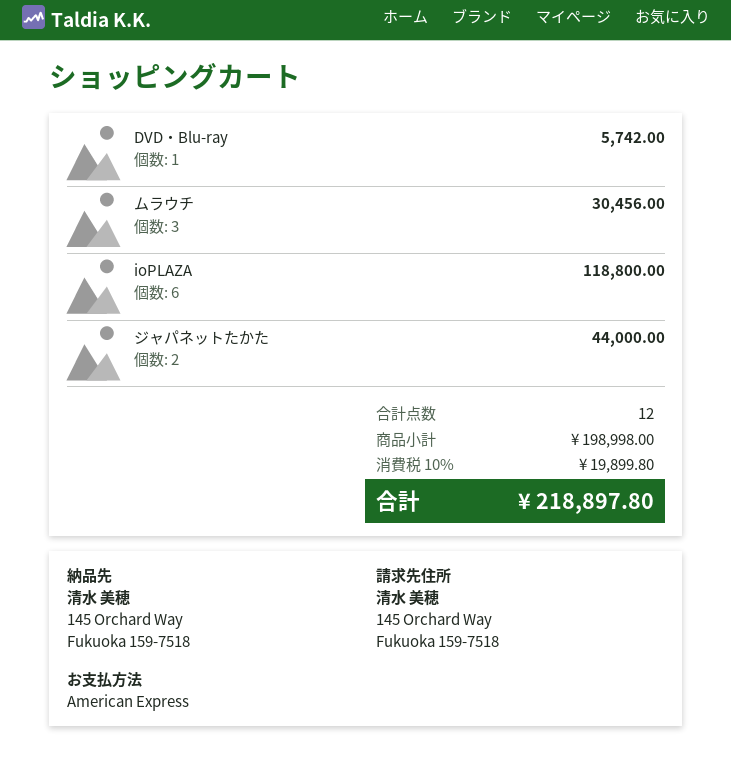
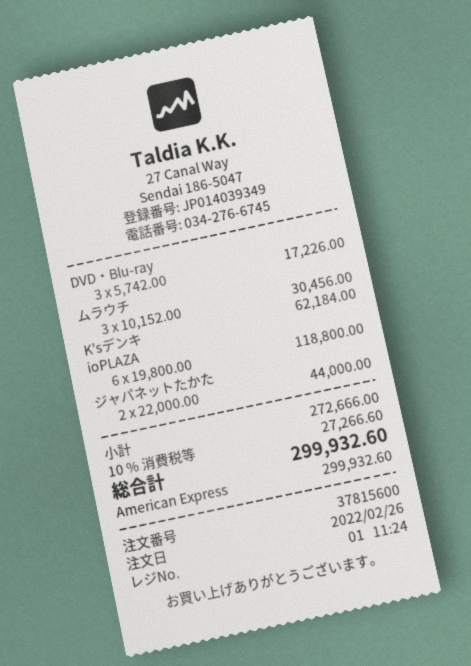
DVD・Blu-ray: 1 for 5742.00 -> 3 for 17226.00
K’sデンキ: none -> 1 for 62184.00
subtotal: 198998.00 -> 272666.00
tax: 10% = 19899.80 -> 10% = 27266.60
total: 218897.80 -> 299932.60

